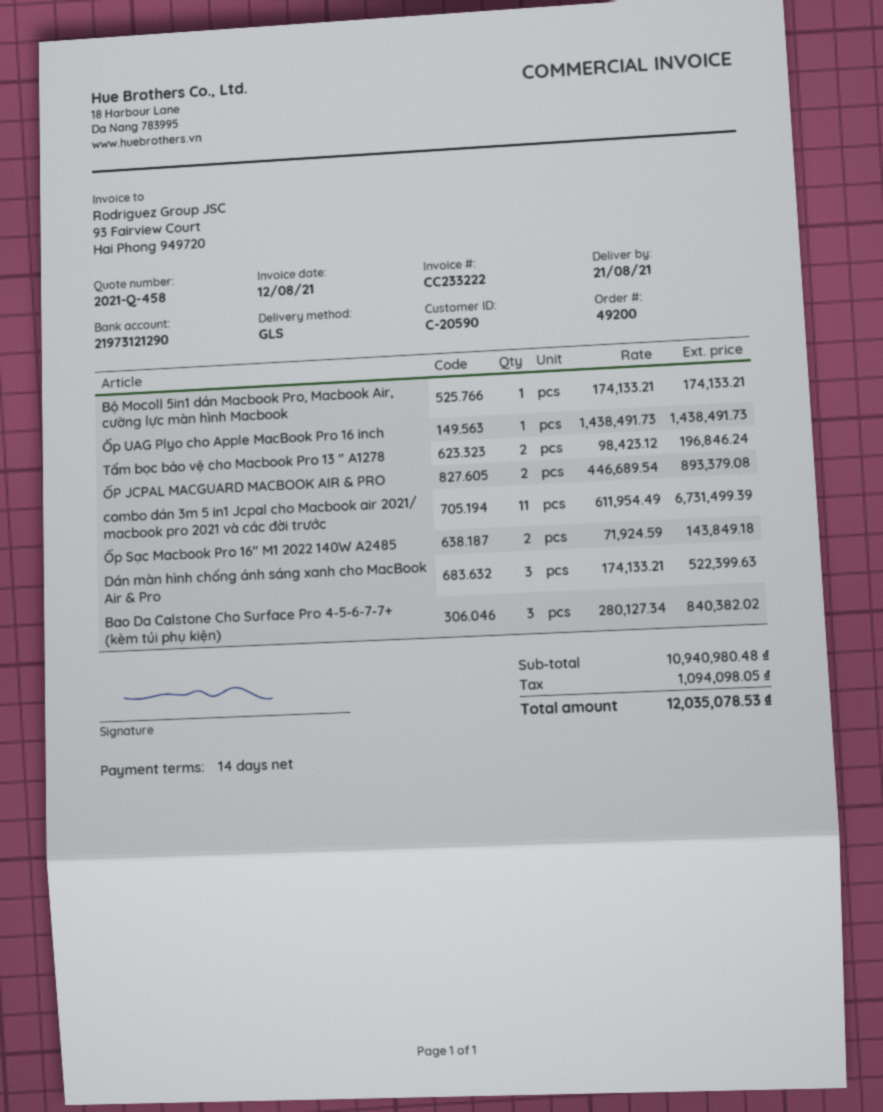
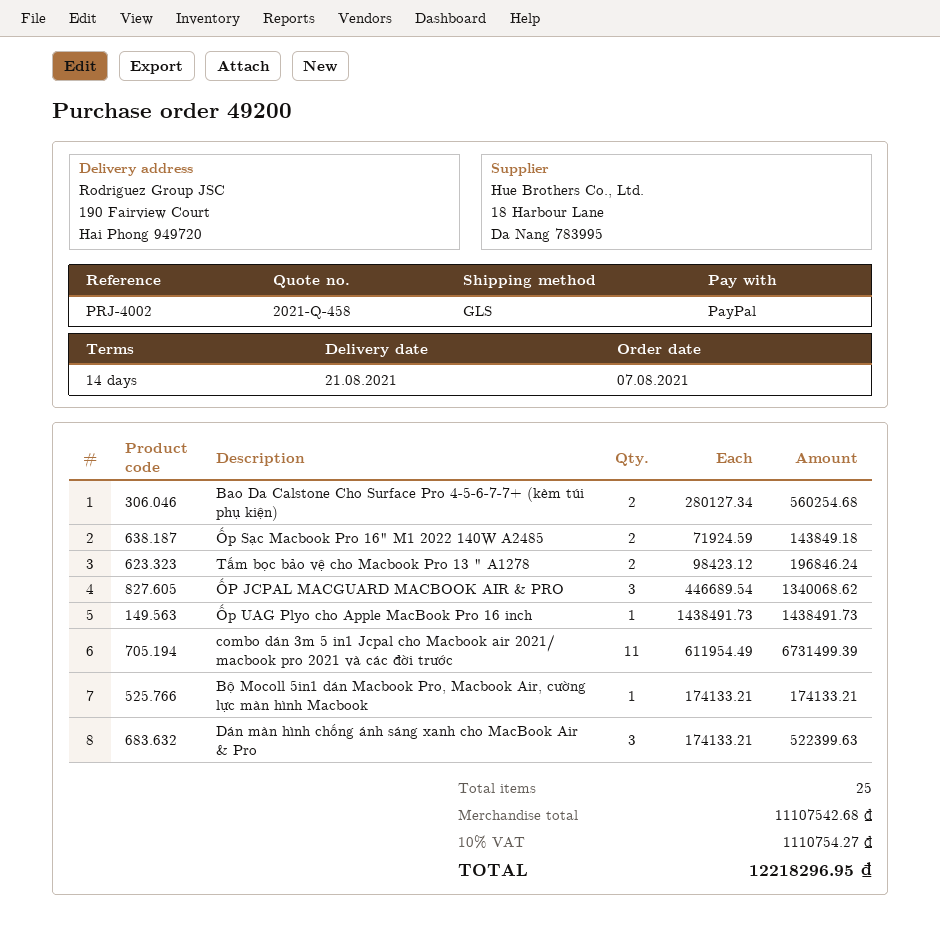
ỐP JCPAL MACGUARD MACBOOK AIR & PRO: 2 x 446689.54 = 893379.08 -> 3 x 446689.54 = 1340068.62
Bao Da Calstone Cho Surface Pro 4-5-6-7-7+ (kèm túi phụ kiện): 3 x 280127.34 = 840382.02 -> 2 x 280127.34 = 560254.68
subtotal: 10940980.48 -> 11107542.68
tax: 1094098.05 -> 1110754.27
total: 12035078.53 -> 12218296.95

